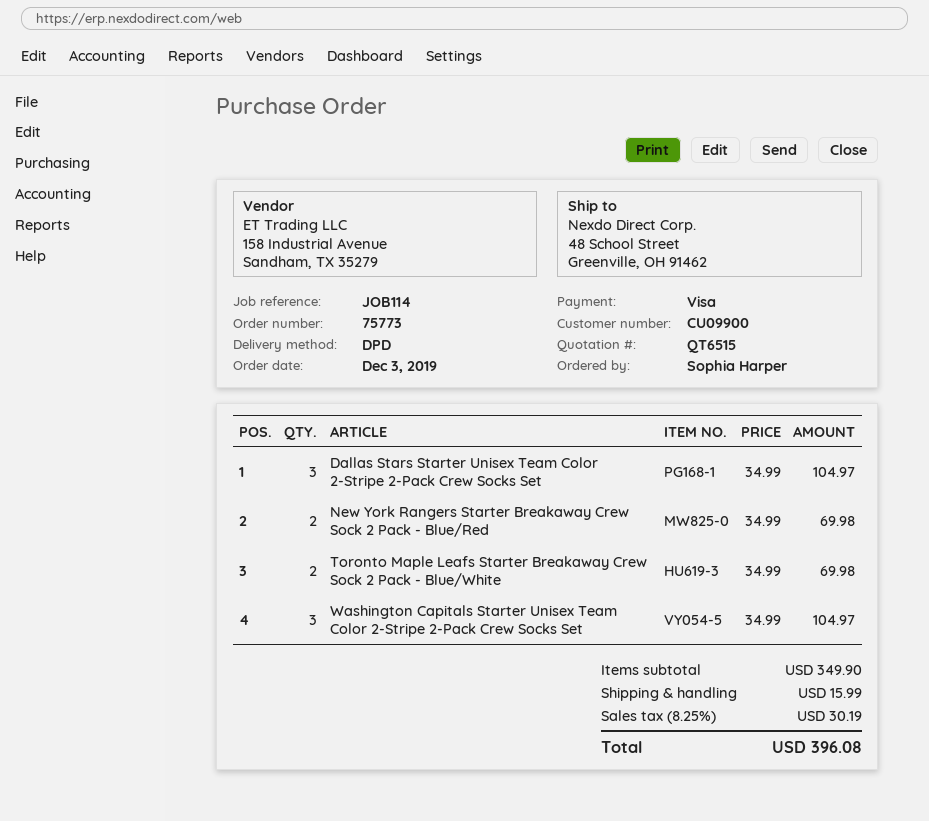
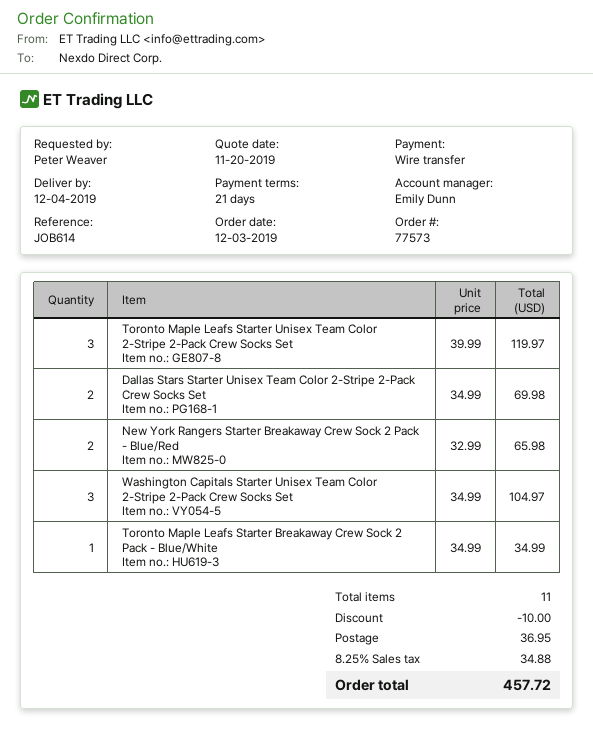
order number: 75773 -> 77573
reference: JOB114 -> JOB614
ordered by: Sophia Harper -> Peter Weaver
payment method: Visa -> bank transfer
Dallas Stars Starter Unisex Team Color 2-Stripe 2-Pack Crew Socks Set: 3 x 34.99 = 104.97 -> 2 x 34.99 = 69.98
New York Rangers Starter Breakaway Crew Sock 2 Pack - Blue/Red: 2 x 34.99 = 69.98 -> 2 x 32.99 = 65.98
Toronto Maple Leafs Starter Breakaway Crew Sock 2 Pack - Blue/White: 2 x 34.99 = 69.98 -> 1 x 34.99 = 34.99
Toronto Maple Leafs Starter Unisex Team Color 2-Stripe 2-Pack Crew Socks Set: none -> 3 x 39.99 = 119.97
discount: none -> 10.00
shipping: 15.99 -> 36.95
tax: 8.25% = 30.19 -> 8.25% = 34.88
total: 396.08 -> 457.72

